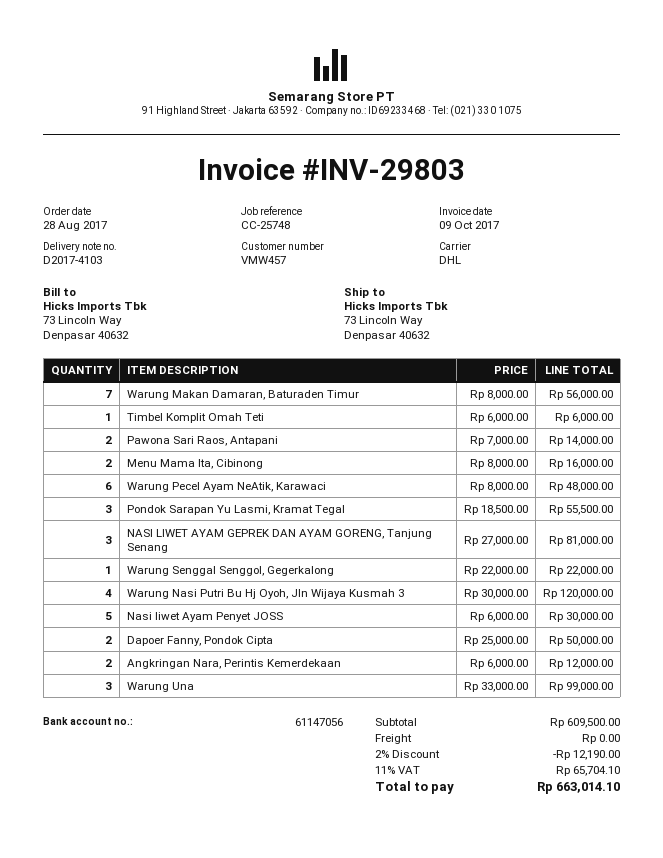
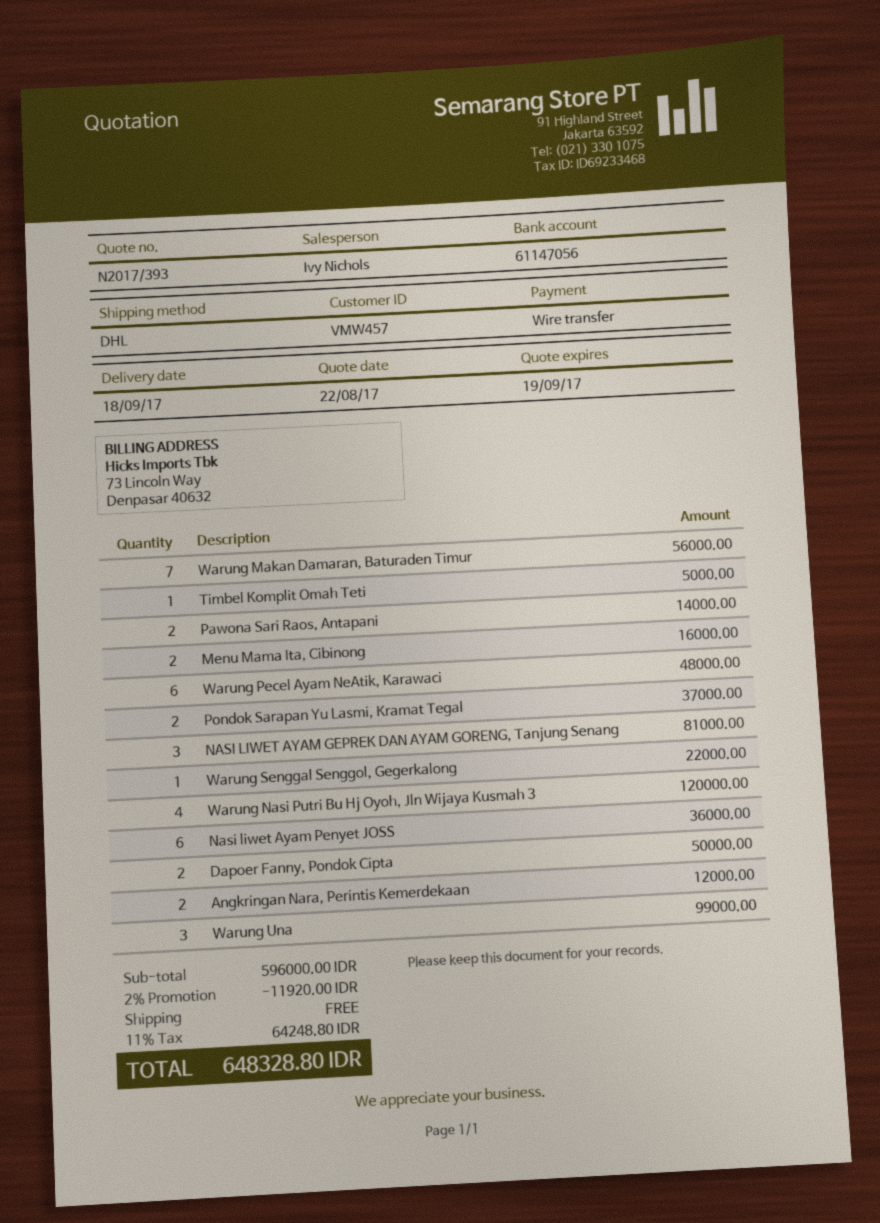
Timbel Komplit Omah Teti: 1 for 6000.00 -> 1 for 5000.00
Pondok Sarapan Yu Lasmi, Kramat Tegal: 3 for 55500.00 -> 2 for 37000.00
Nasi liwet Ayam Penyet JOSS: 5 for 30000.00 -> 6 for 36000.00
subtotal: 609500.00 -> 596000.00
discount: 2% = 12190.00 -> 2% = 11920.00
tax: 11% = 65704.10 -> 11% = 64248.80
total: 663014.10 -> 648328.80

